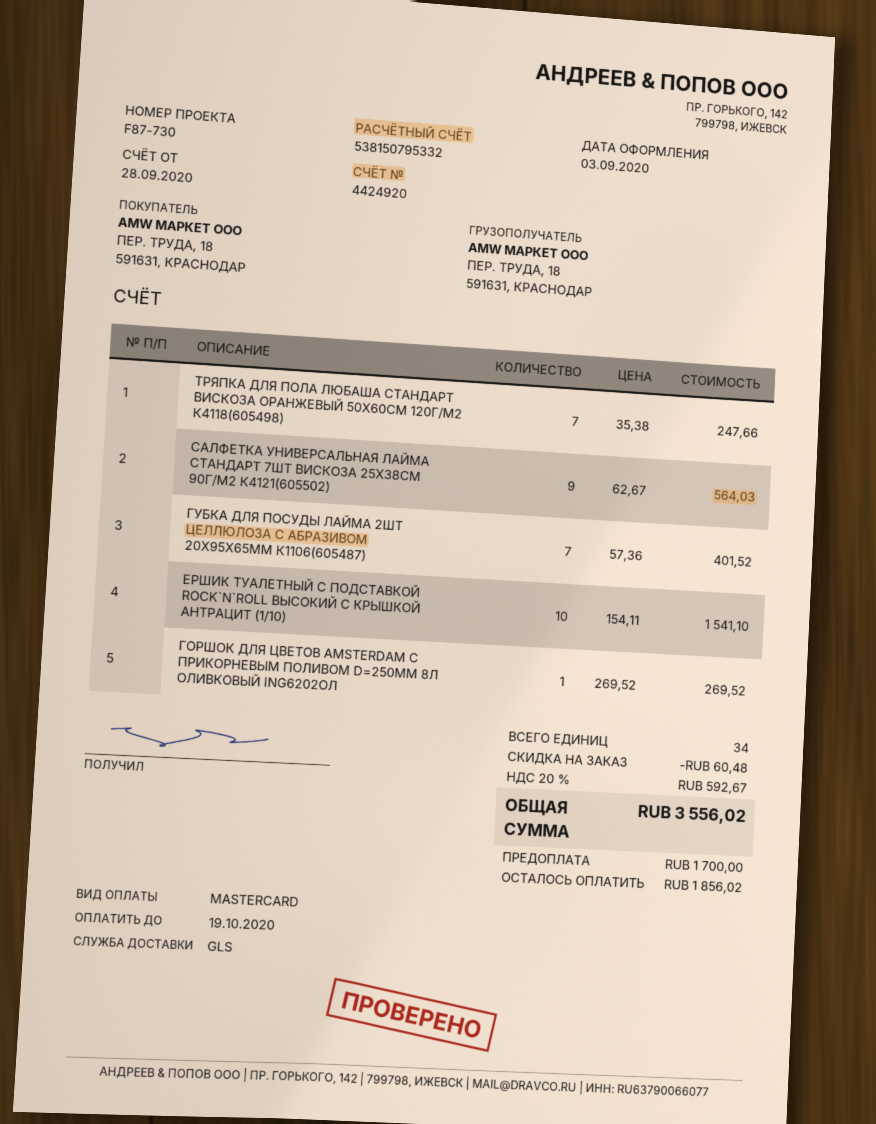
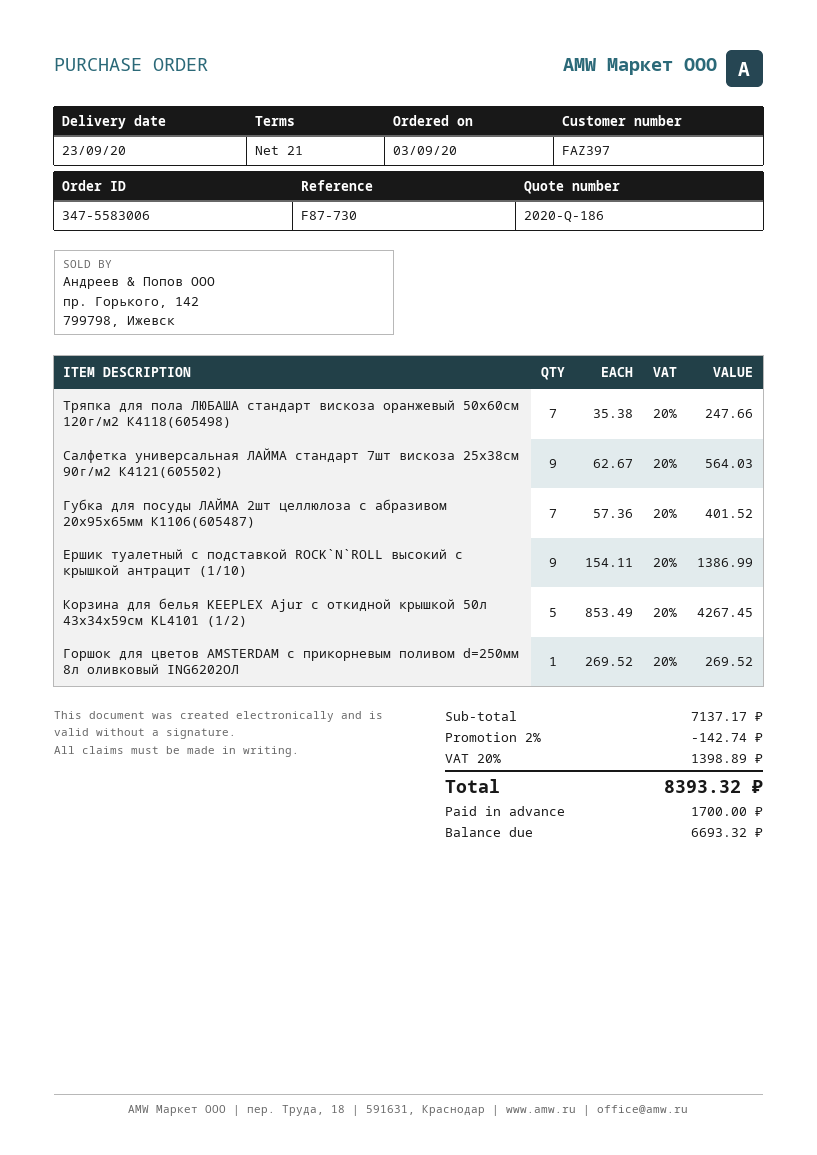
ЕРШИК ТУАЛЕТНЫЙ С ПОДСТАВКОЙ ROCK`N`ROLL ВЫСОКИЙ С КРЫШКОЙ АНТРАЦИТ (1/10): 10 x 154.11 = 1541.10 -> 9 x 154.11 = 1386.99
Корзина для белья KEEPLEX Ajur с откидной крышкой 50л 43х34х59см KL4101 (1/2): none -> 5 x 853.49 = 4267.45
discount: 60.48 -> 142.74
tax: 20% = 592.67 -> 20% = 1398.89
total: 3556.02 -> 8393.32
balance: 1856.02 -> 6693.32

